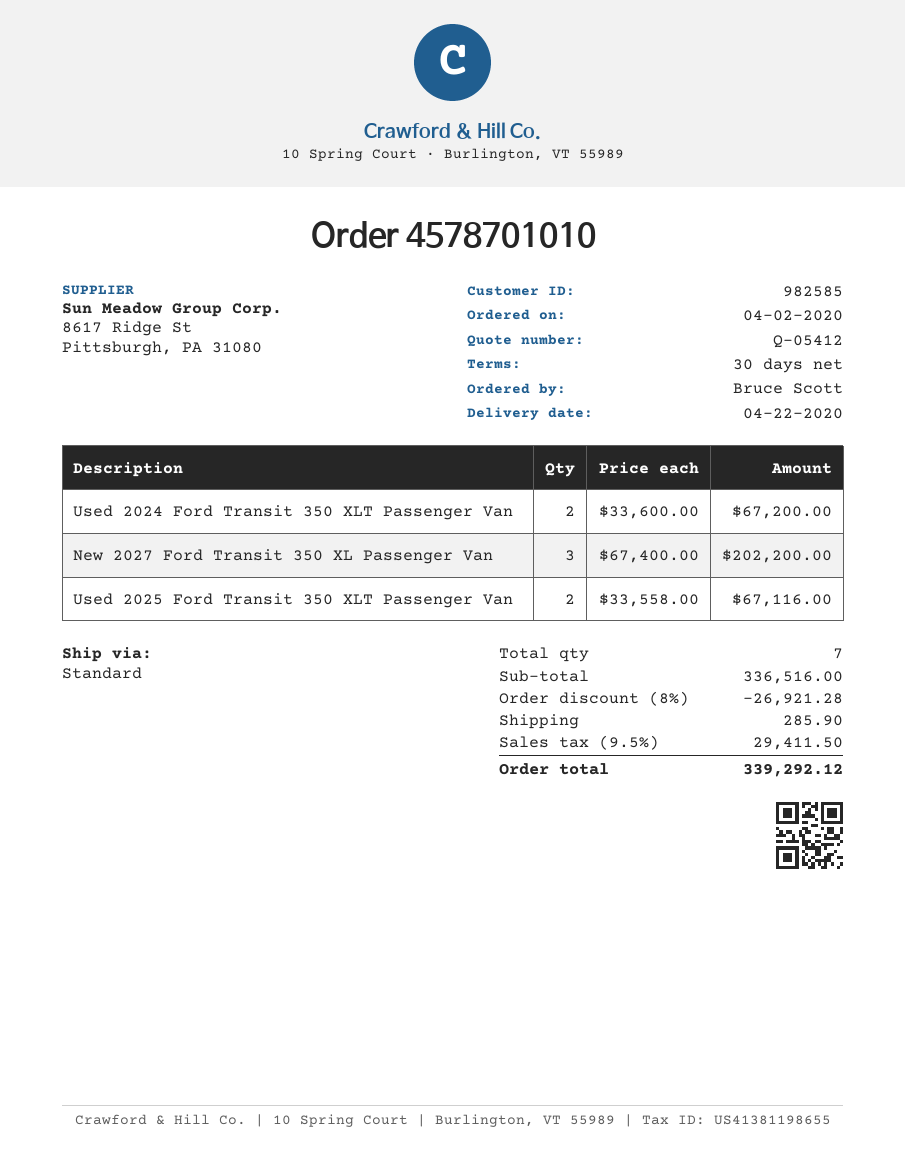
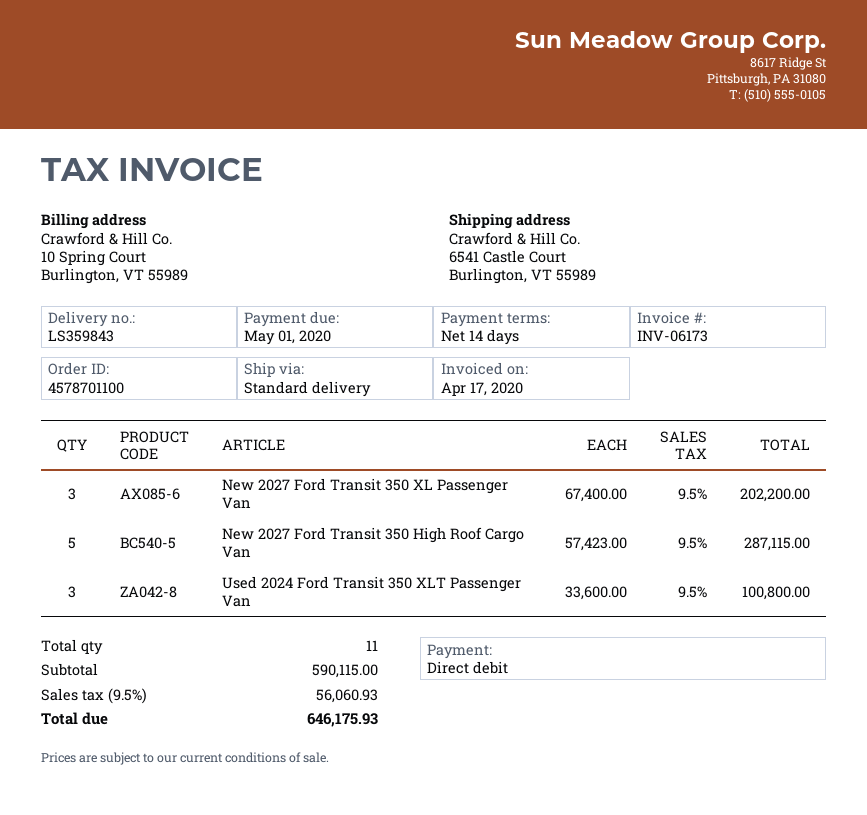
order number: 4578701010 -> 4578701100
payment terms: 30 days -> 14 days
Used 2024 Ford Transit 350 XLT Passenger Van: 2 x 33600.00 = 67200.00 -> 3 x 33600.00 = 100800.00
Used 2025 Ford Transit 350 XLT Passenger Van: 2 x 33558.00 = 67116.00 -> none
New 2027 Ford Transit 350 High Roof Cargo Van: none -> 5 x 57423.00 = 287115.00
total quantity: 7 -> 11
subtotal: 336516.00 -> 590115.00
discount: 8% = 26921.28 -> none
shipping: 285.90 -> none
tax: 9.5% = 29411.50 -> 9.5% = 56060.93
total: 339292.12 -> 646175.93

